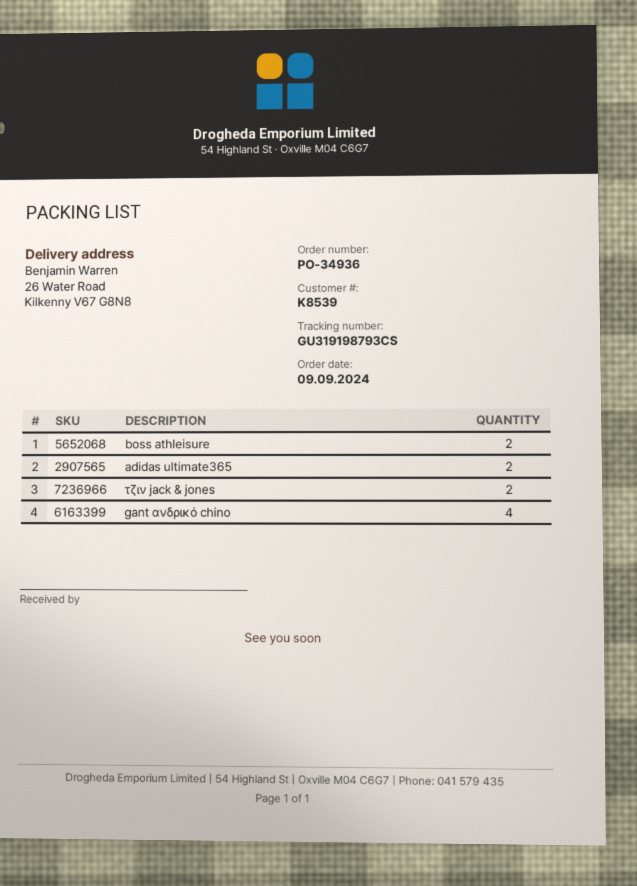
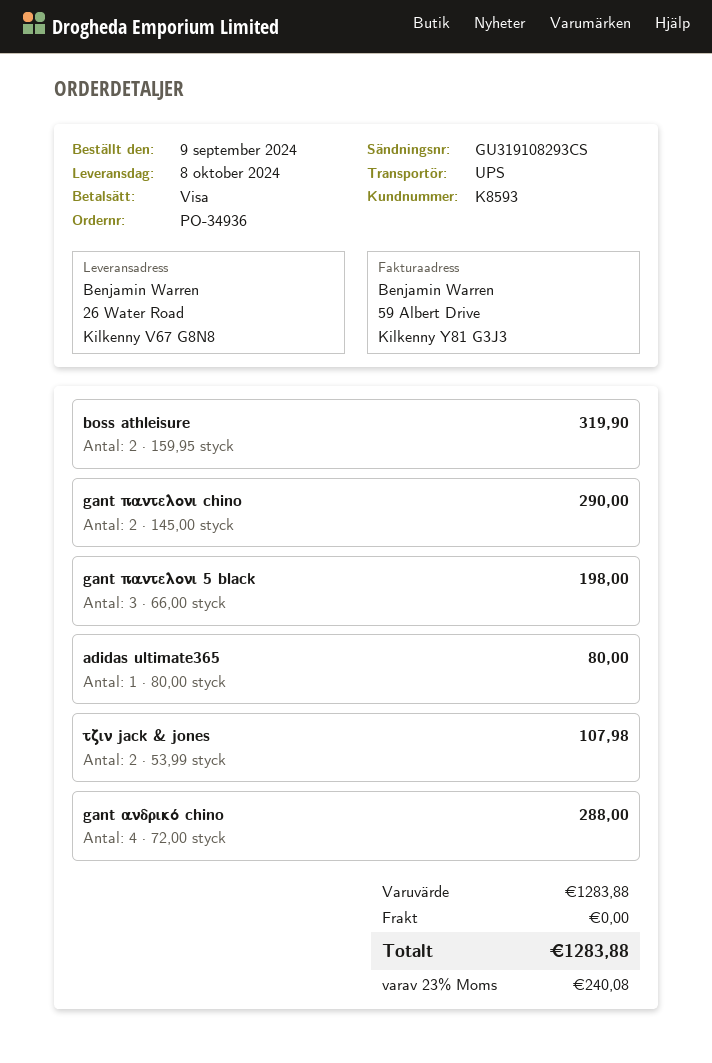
customer number: K8539 -> K8593
tracking number: GU319198793CS -> GU319108293CS
adidas ultimate365: 2 -> 1
gant παντελονι chino: none -> 2
gant παντελονι 5 black: none -> 3

